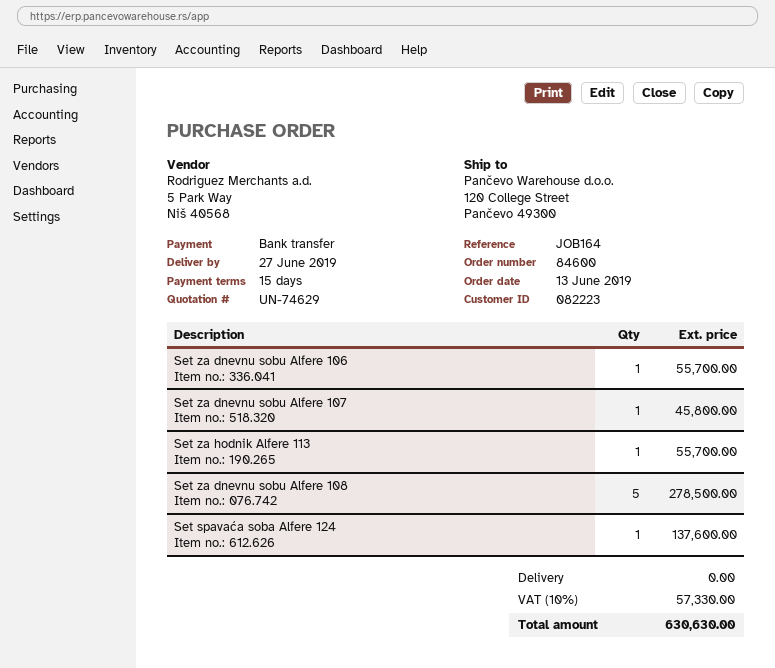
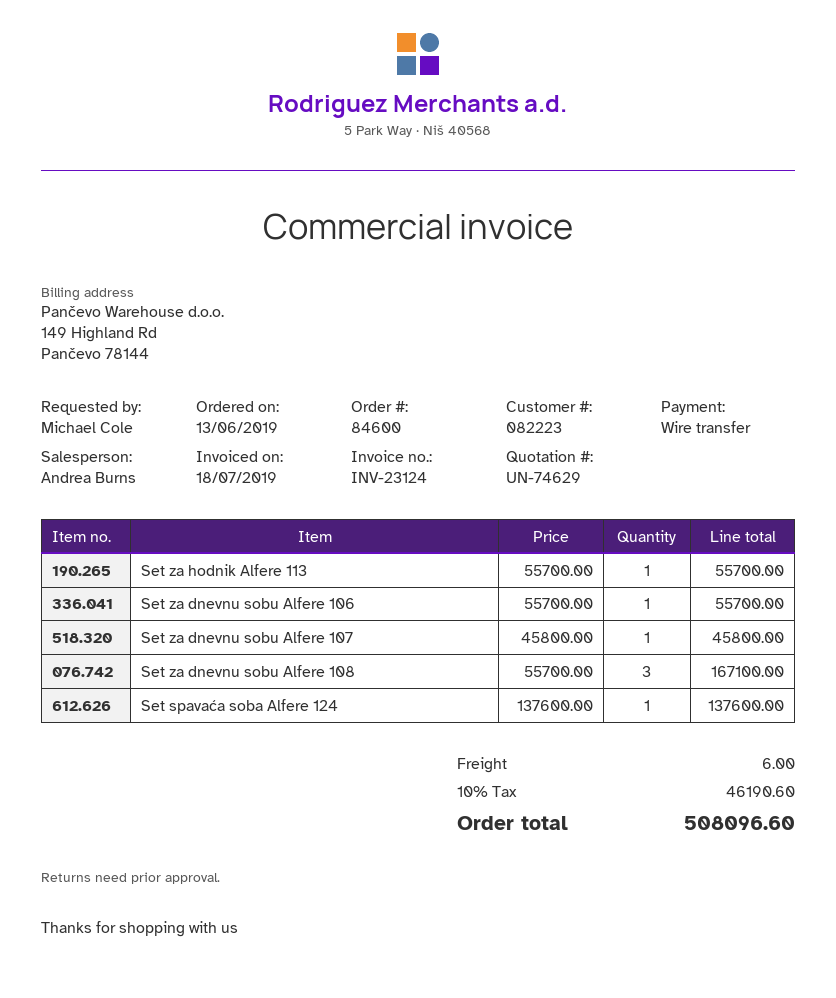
Set za dnevnu sobu Alfere 108: 5 for 278500.00 -> 3 for 167100.00
shipping: 0.00 -> 6.00
tax: 10% = 57330.00 -> 10% = 46190.60
total: 630630.00 -> 508096.60

